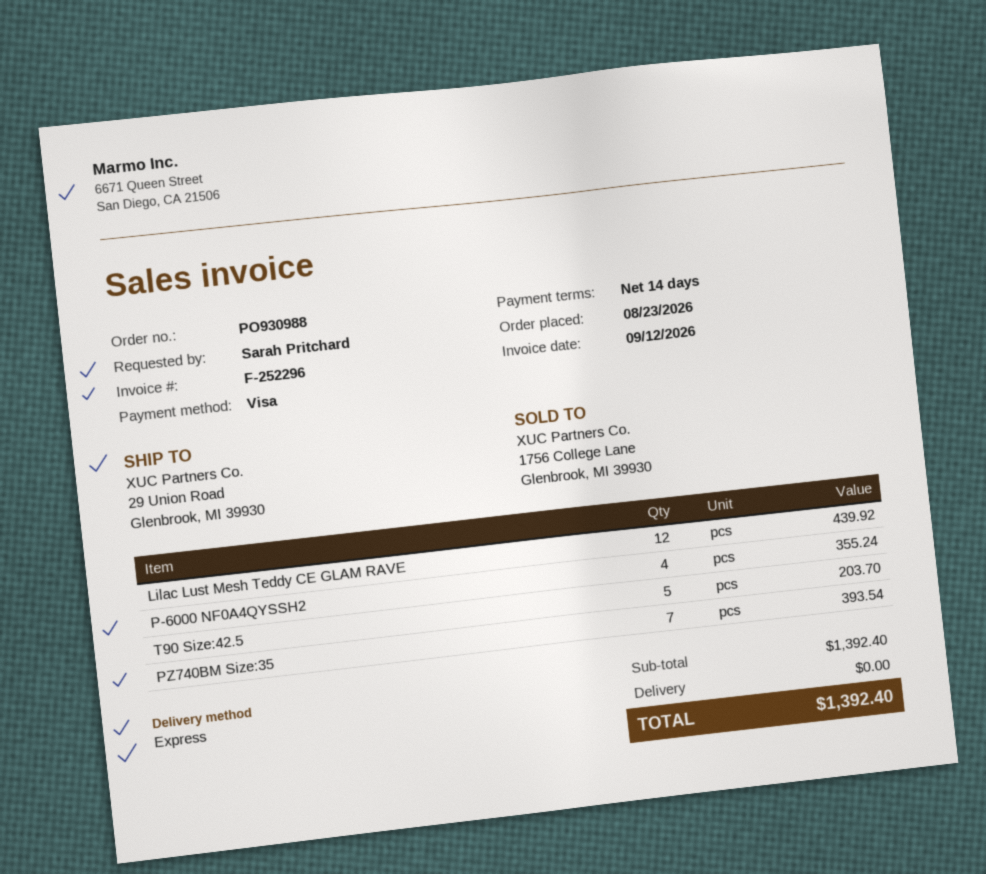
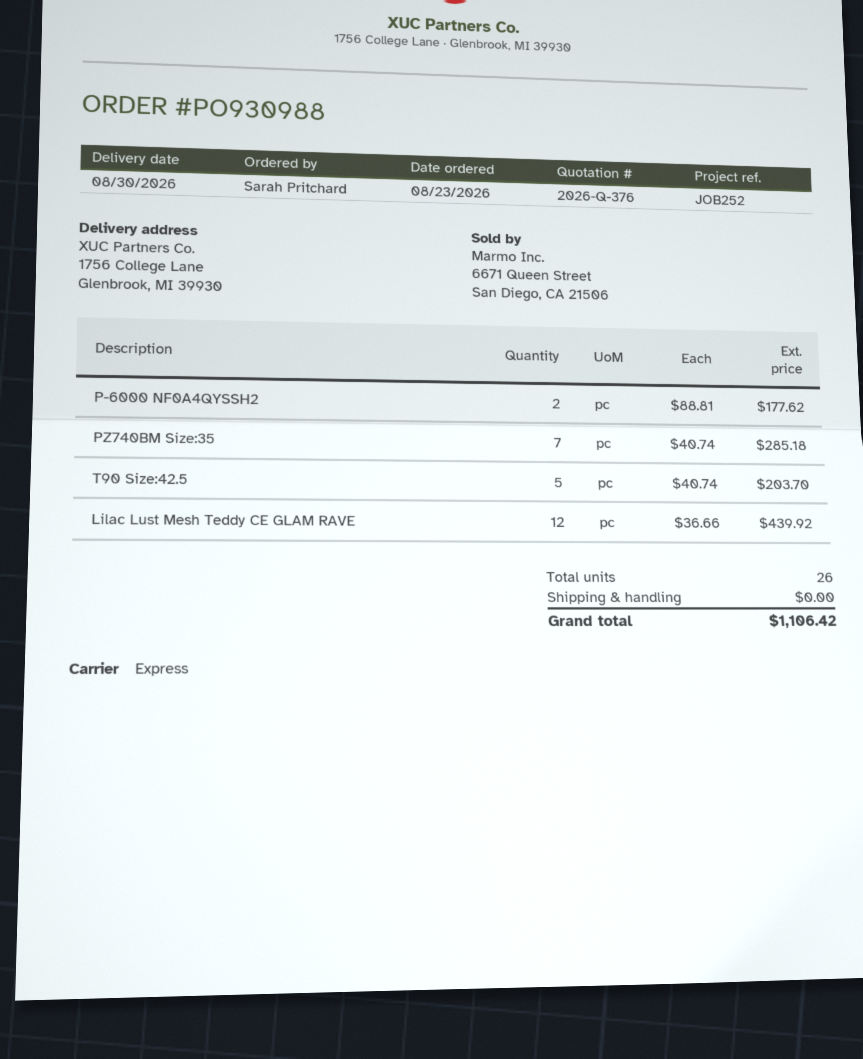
ship to: 29 Union Road, Glenbrook, MI 39930 -> 1756 College Lane, Glenbrook, MI 39930
P-6000 NF0A4QYSSH2: 4 for 355.24 -> 2 for 177.62
PZ740BM Size:35: 7 for 393.54 -> 7 for 285.18
total: 1392.40 -> 1106.42

